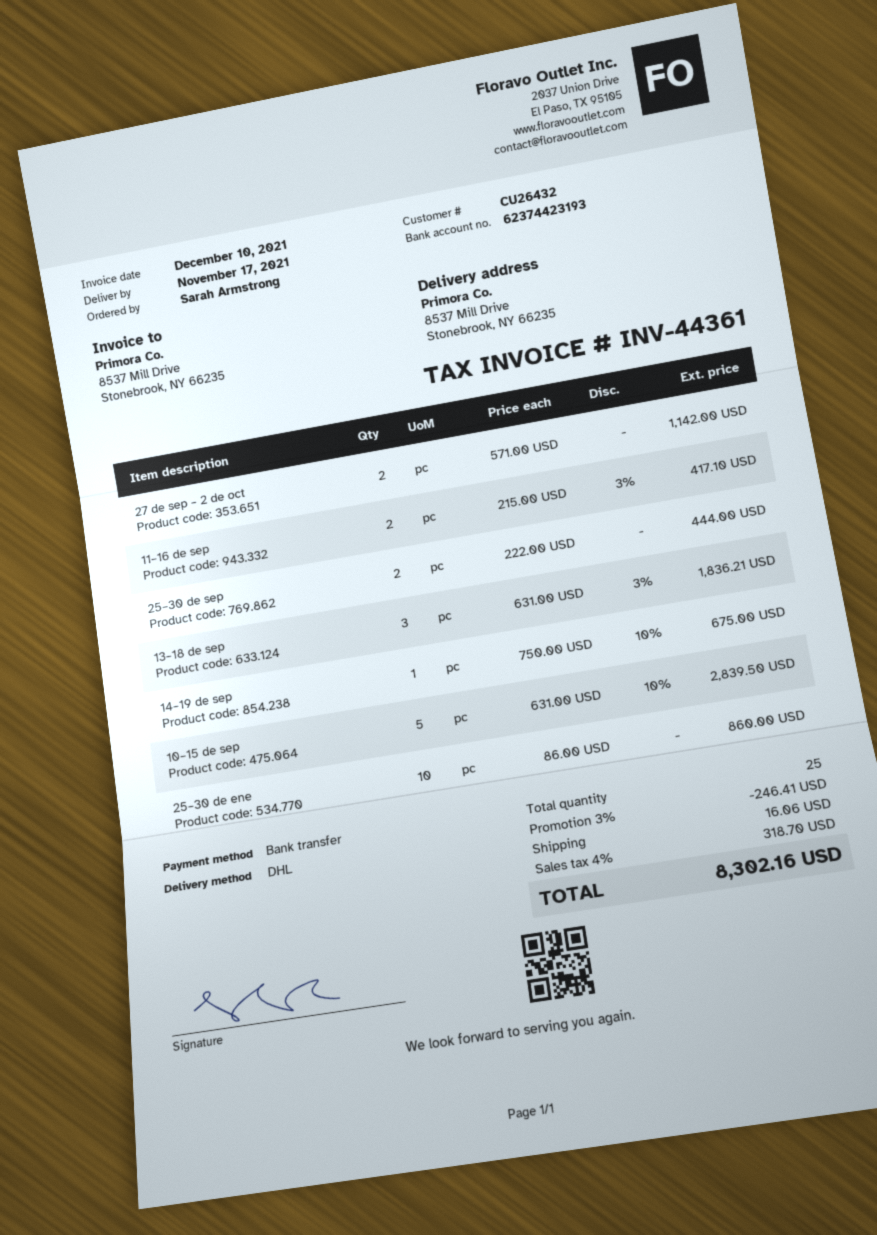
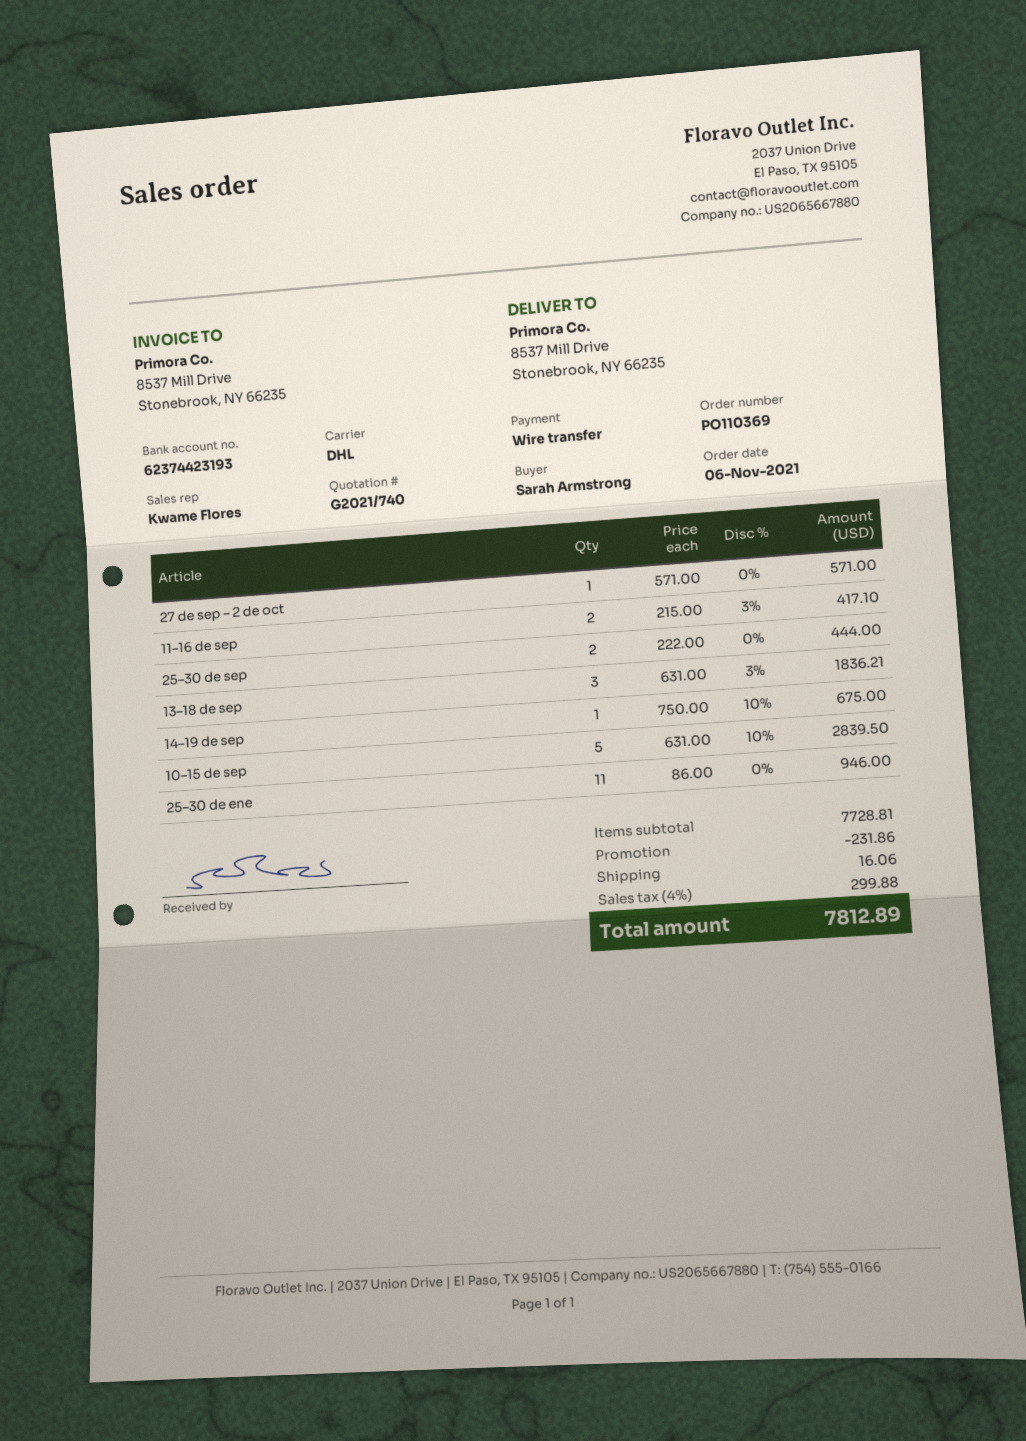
27 de sep – 2 de oct: 2 x 571.00 = 1142.00 -> 1 x 571.00 = 571.00
25–30 de ene: 10 x 86.00 = 860.00 -> 11 x 86.00 = 946.00
discount: 246.41 -> 231.86
tax: 4% = 318.70 -> 4% = 299.88
total: 8302.16 -> 7812.89

